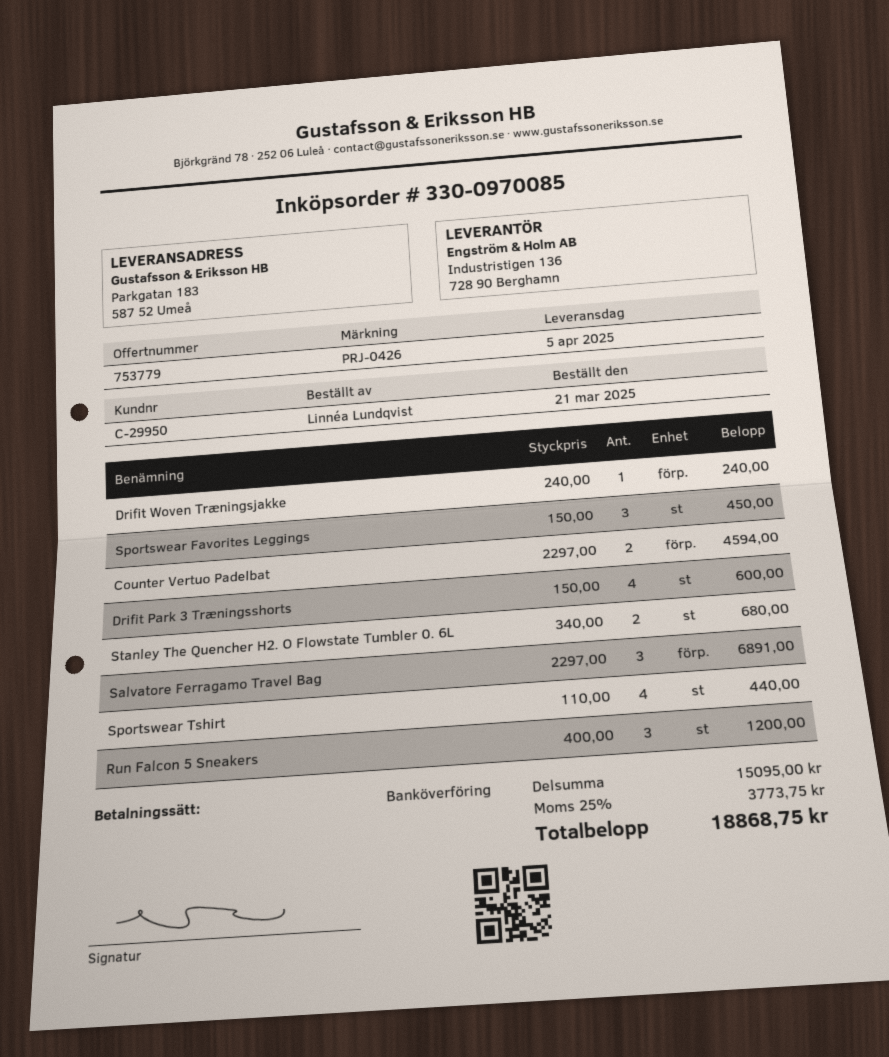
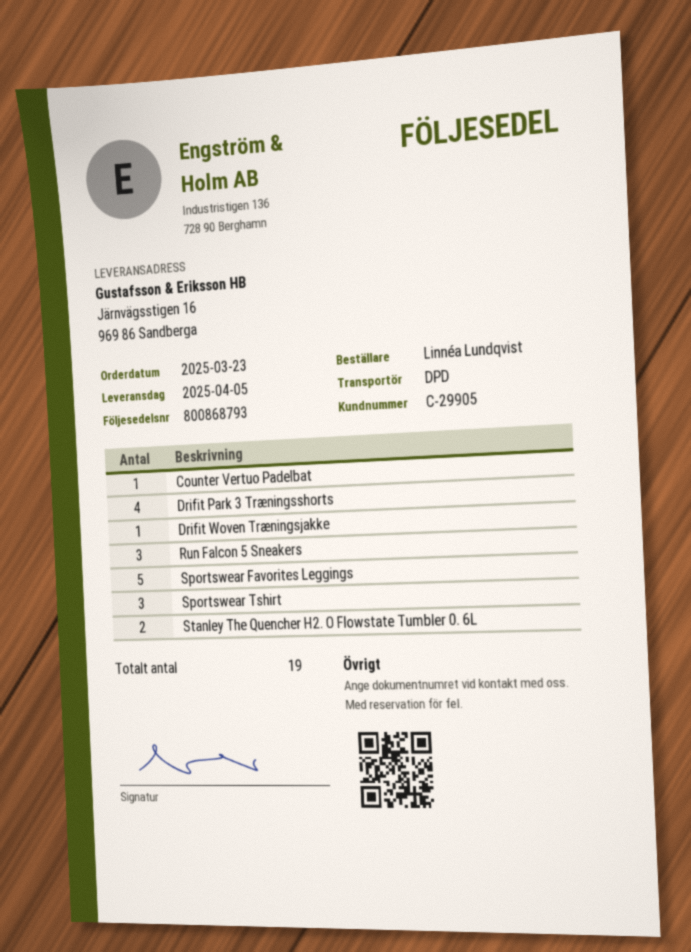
order date: 2025-03-21 -> 2025-03-23
customer number: C-29950 -> C-29905
ship to: Parkgatan 183, 587 52 Umeå -> Järnvägsstigen 16, 969 86 Sandberga
Sportswear Favorites Leggings: 3 -> 5
Counter Vertuo Padelbat: 2 -> 1
Salvatore Ferragamo Travel Bag: 3 -> none
Sportswear Tshirt: 4 -> 3

